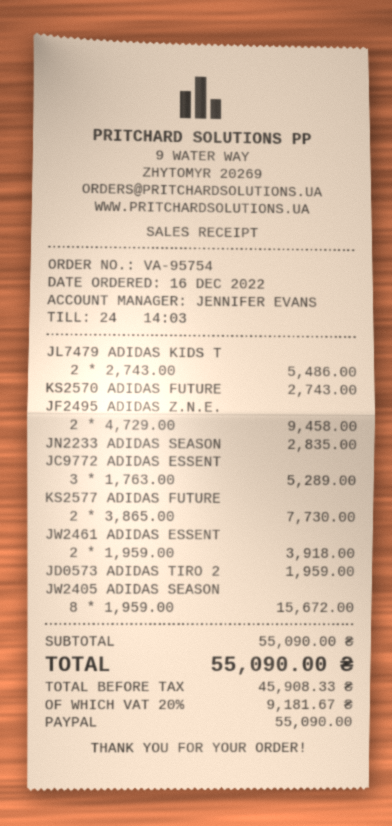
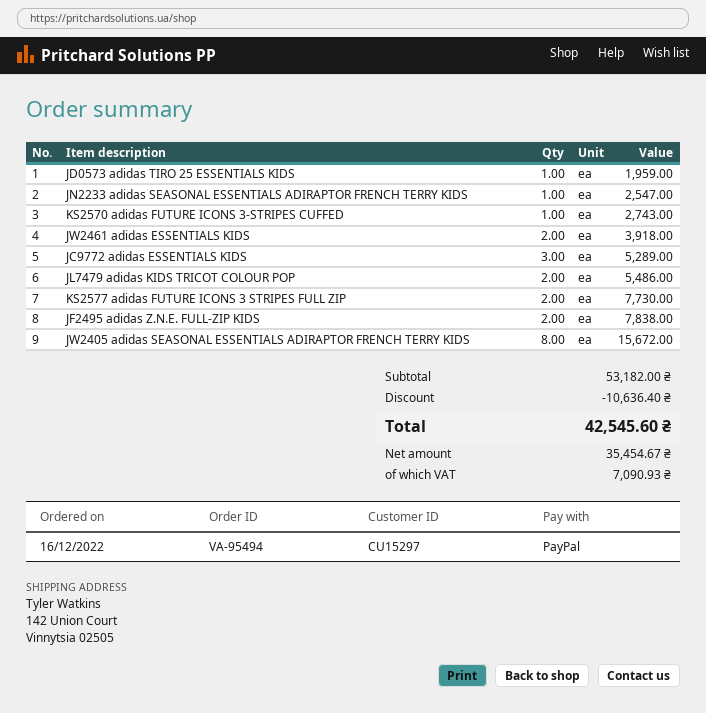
order number: VA-95754 -> VA-95494
JF2495 ADIDAS Z.N.E.: 2 for 9458.00 -> 2 for 7838.00
JN2233 ADIDAS SEASON: 1 for 2835.00 -> 1 for 2547.00
subtotal: 55090.00 -> 53182.00
discount: none -> 10636.40
net: 45908.33 -> 35454.67
tax: 9181.67 -> 7090.93
total: 55090.00 -> 42545.60

